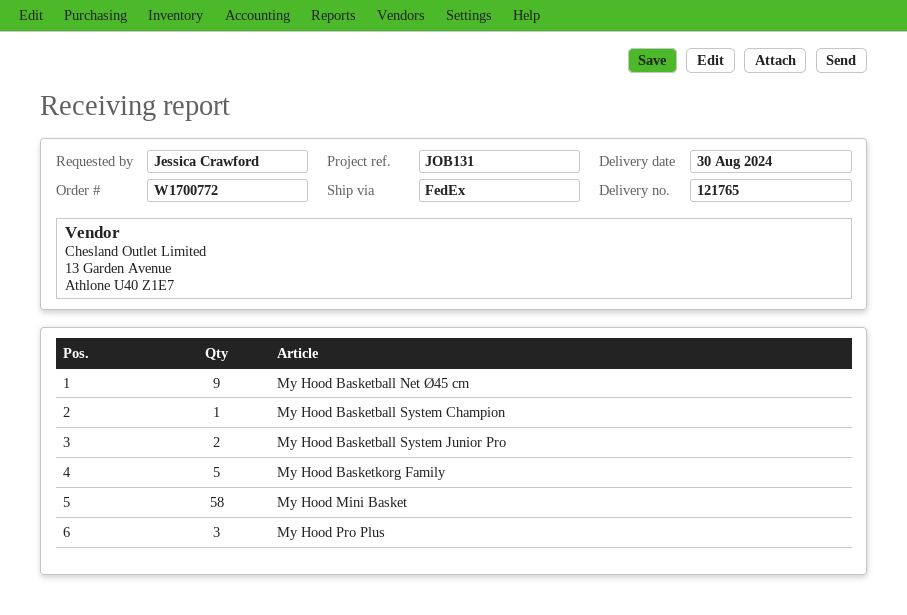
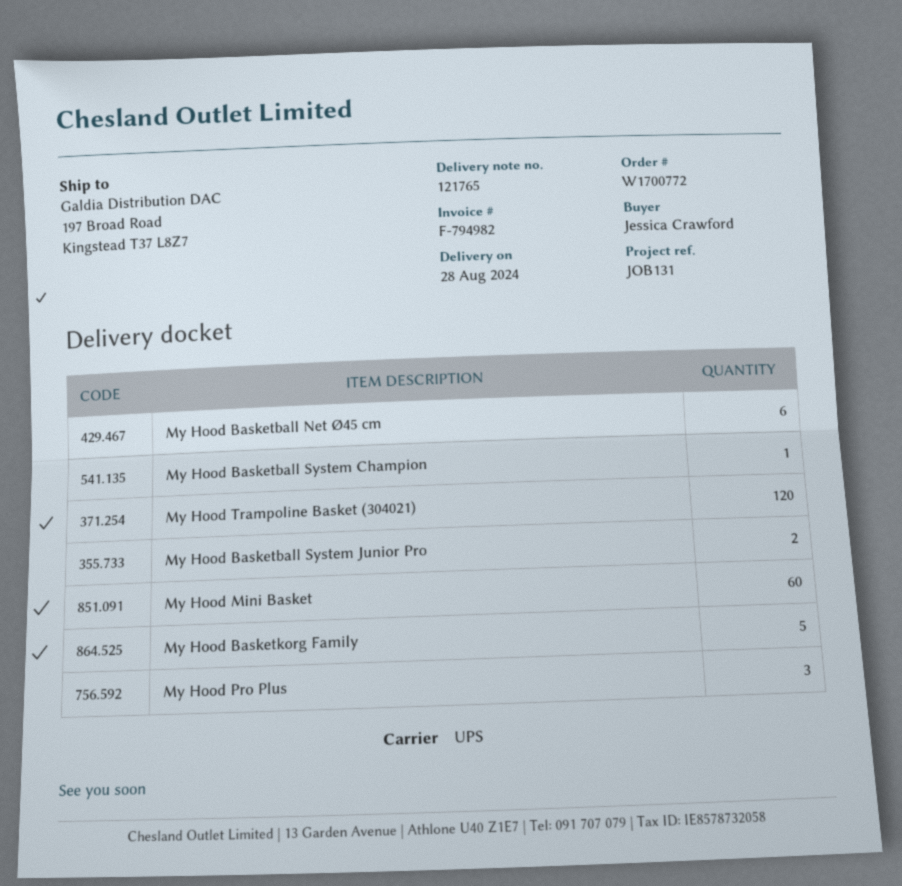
delivery date: 2024-08-30 -> 2024-08-28
shipping method: FedEx -> UPS
My Hood Basketball Net Ø45 cm: 9 -> 6
My Hood Mini Basket: 58 -> 60
My Hood Trampoline Basket (304021): none -> 120

